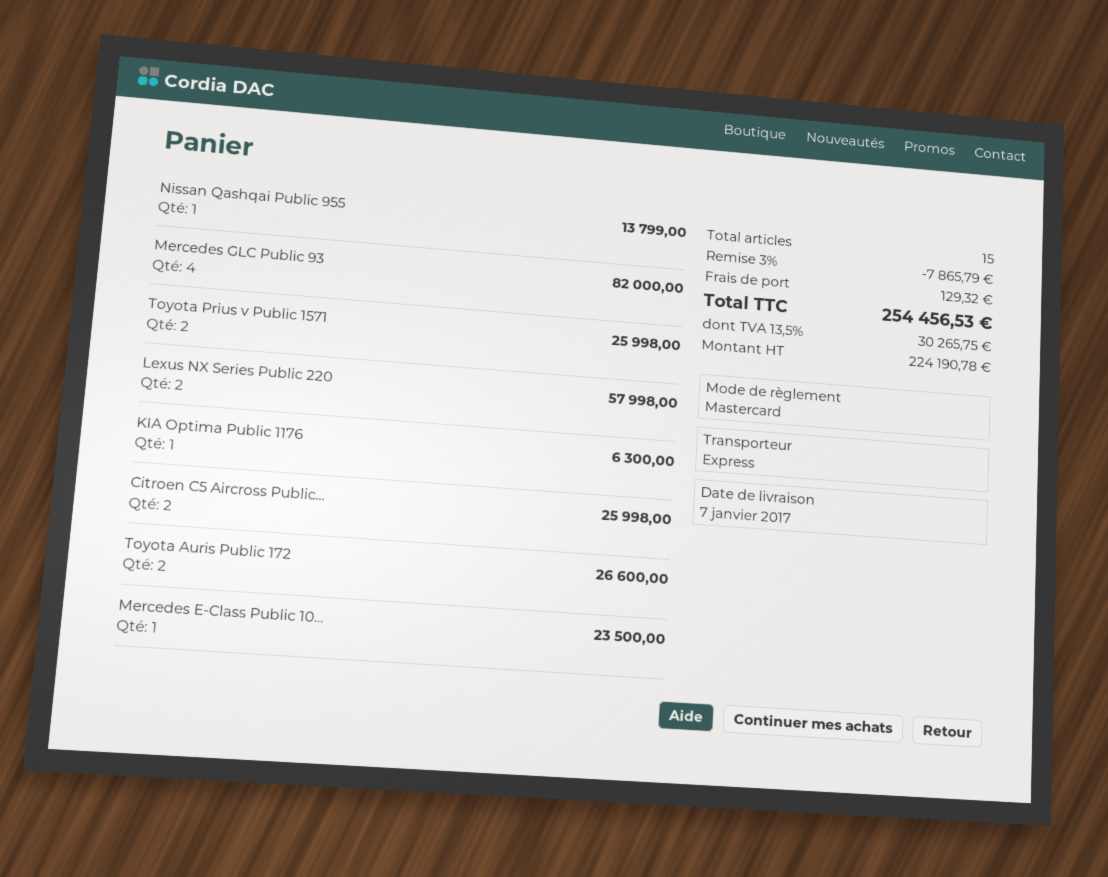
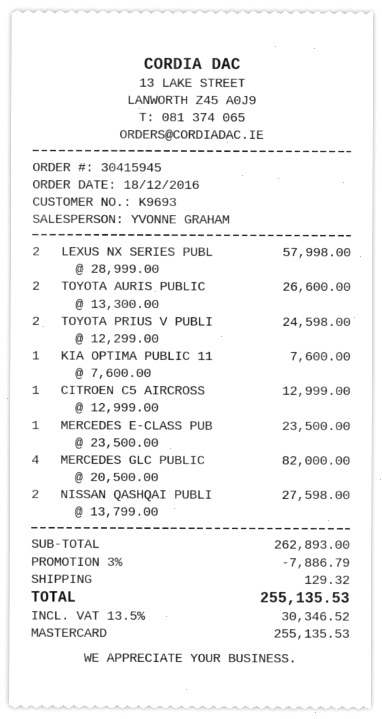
Nissan Qashqai Public 955: 1 for 13799.00 -> 2 for 27598.00
Toyota Prius v Public 1571: 2 for 25998.00 -> 2 for 24598.00
KIA Optima Public 1176: 1 for 6300.00 -> 1 for 7600.00
Citroen C5 Aircross Public...: 2 for 25998.00 -> 1 for 12999.00
discount: 3% = 7865.79 -> 3% = 7886.79
tax: 13.5% = 30265.75 -> 13.5% = 30346.52
total: 254456.53 -> 255135.53

